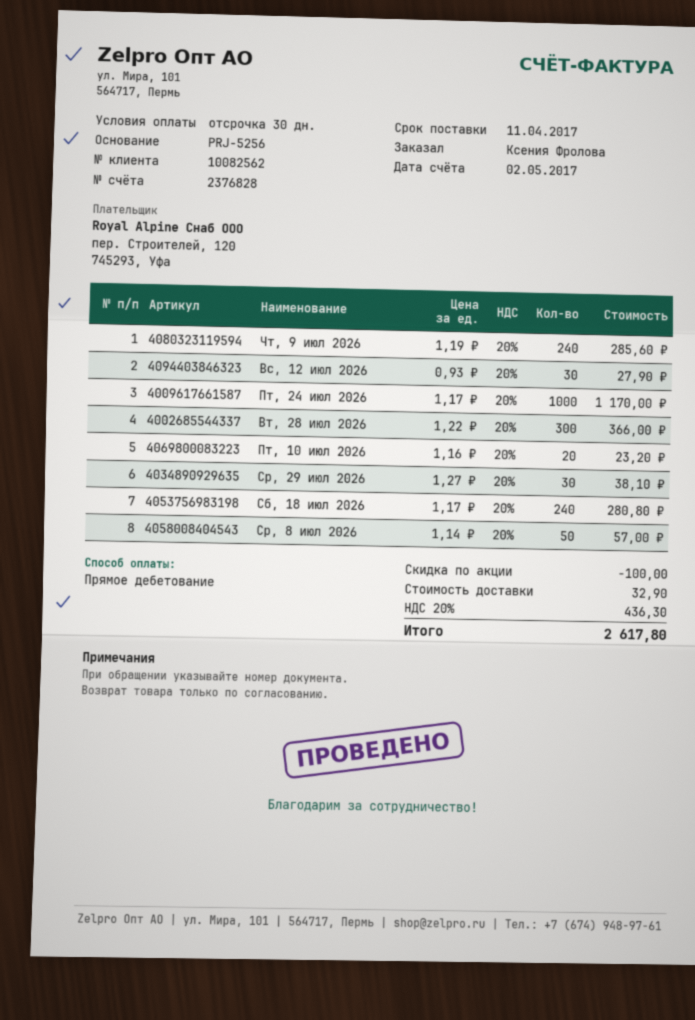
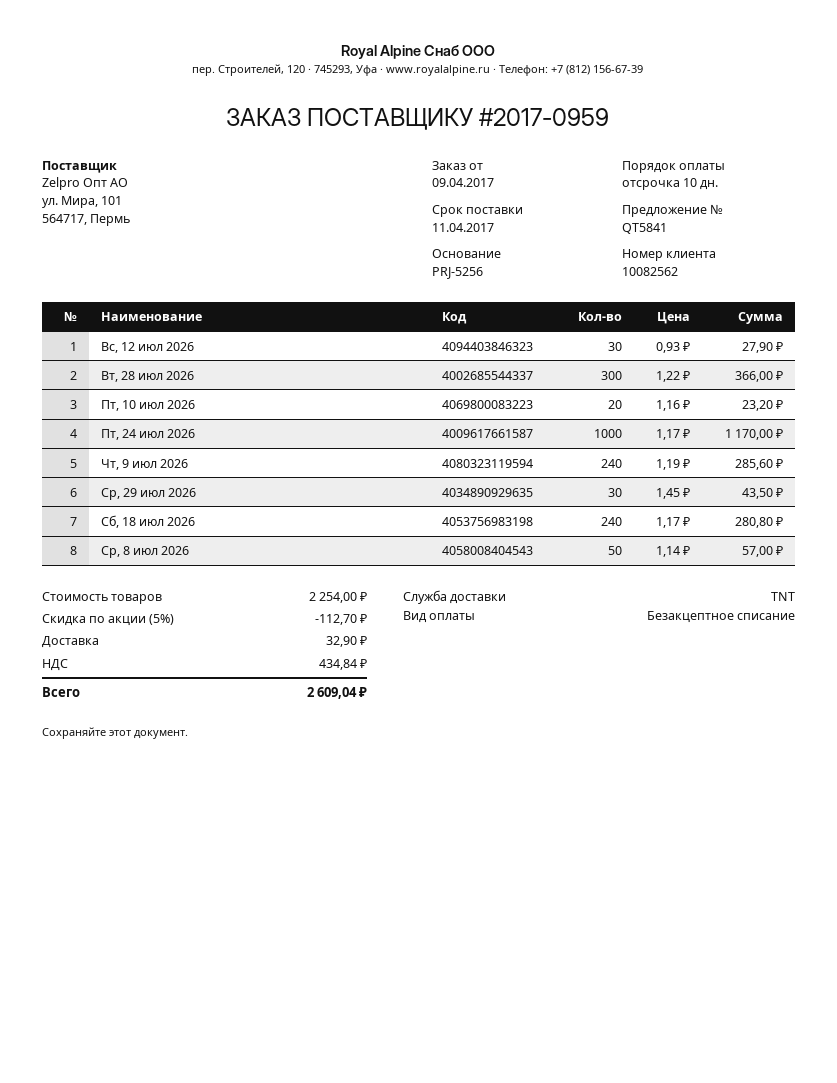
payment terms: 30 days -> 10 days
Ср, 29 июл 2026: 30 x 1.27 = 38.10 -> 30 x 1.45 = 43.50
discount: 100.00 -> 112.70
tax: 436.30 -> 434.84
total: 2617.80 -> 2609.04

